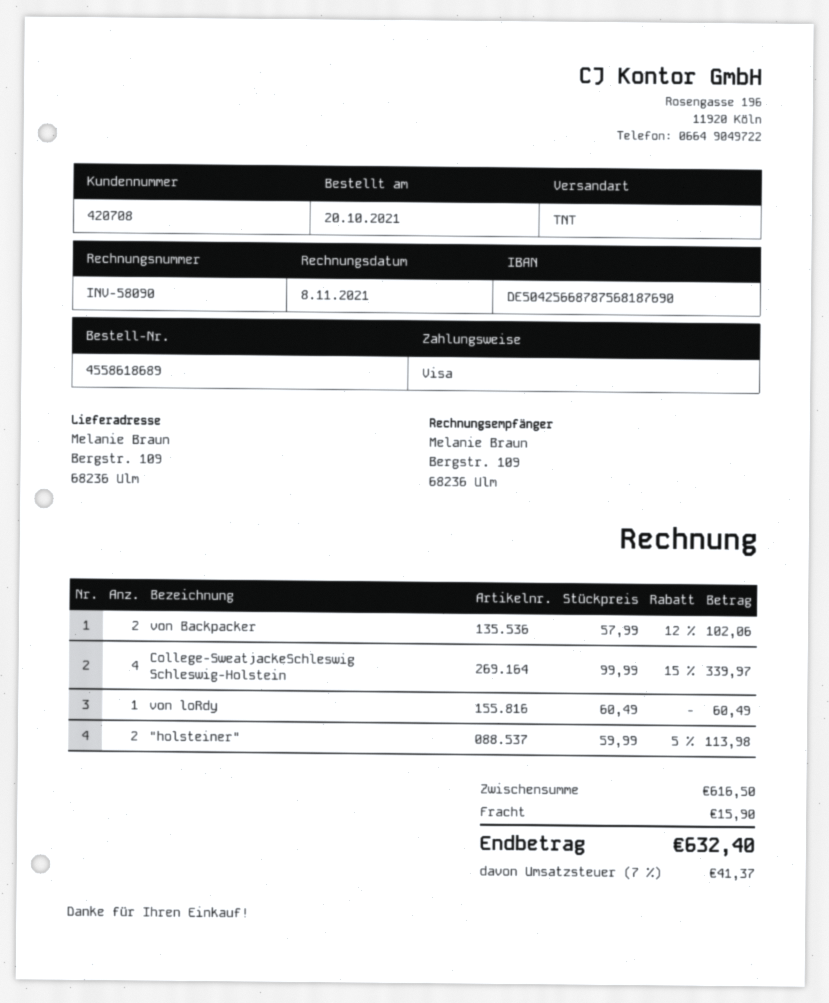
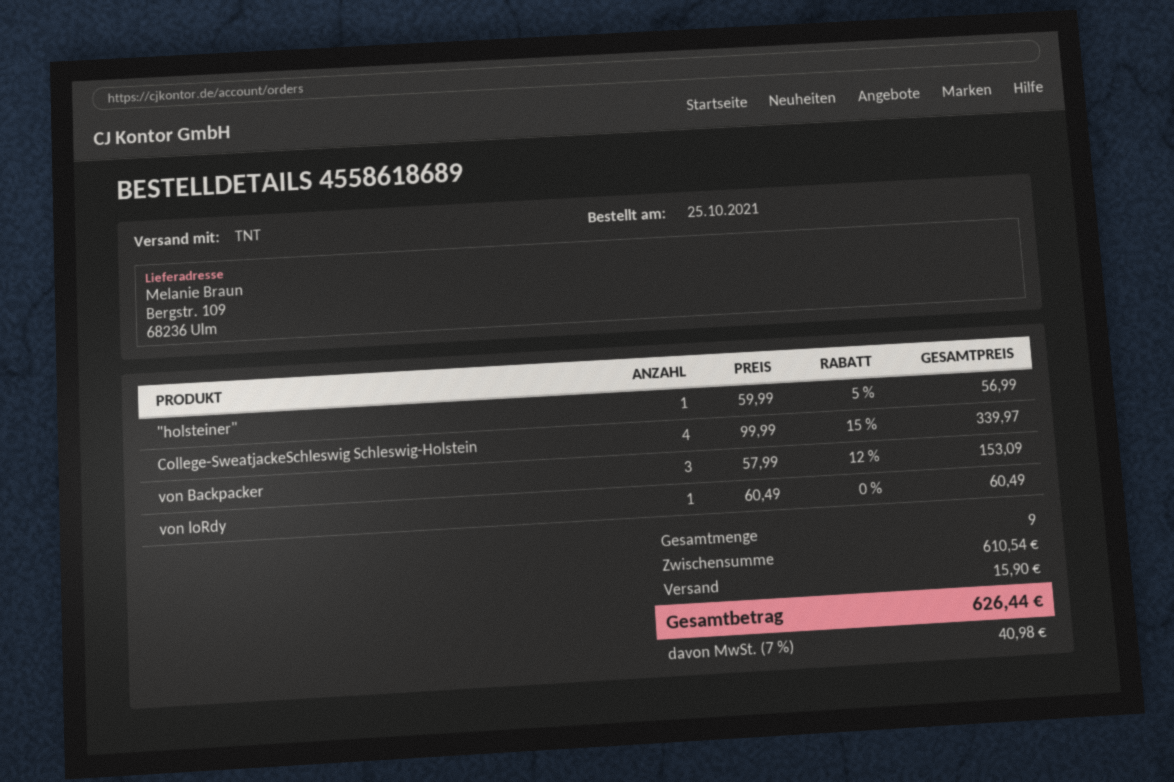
order date: 2021-10-20 -> 2021-10-25
von Backpacker: 2 x 57.99 - 12% = 102.06 -> 3 x 57.99 - 12% = 153.09
"holsteiner": 2 x 59.99 - 5% = 113.98 -> 1 x 59.99 - 5% = 56.99
subtotal: 616.50 -> 610.54
tax: 7% = 41.37 -> 7% = 40.98
total: 632.40 -> 626.44

